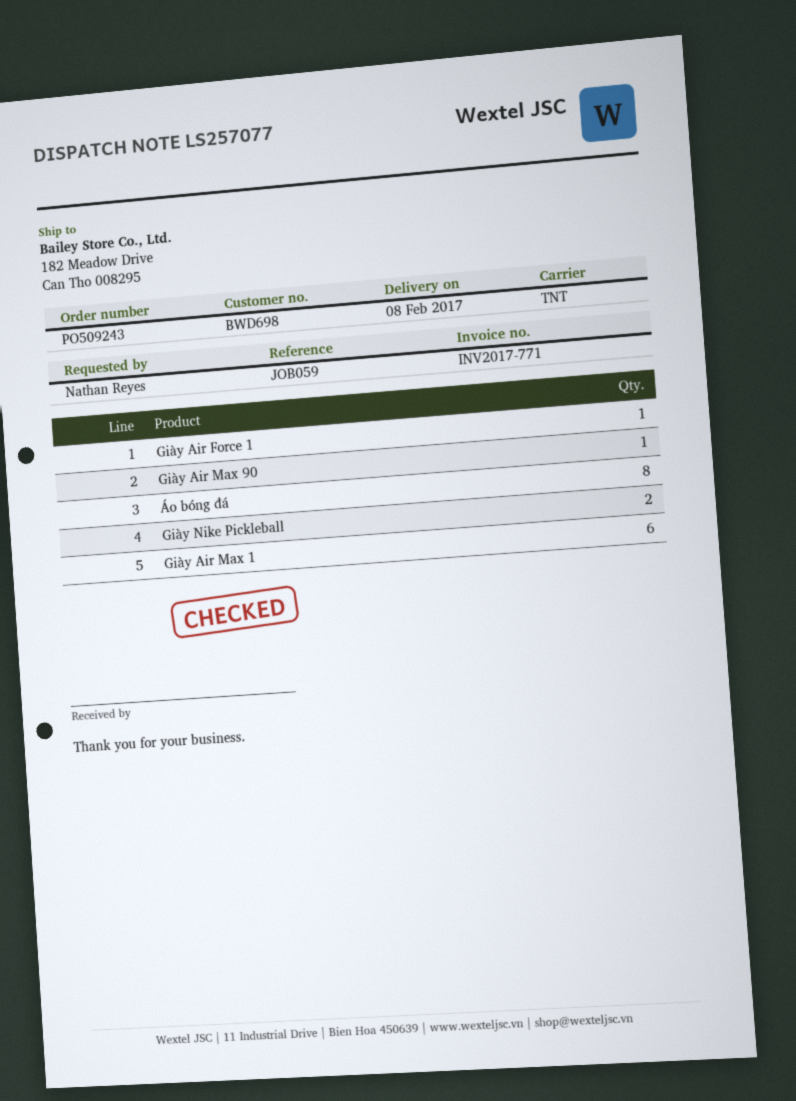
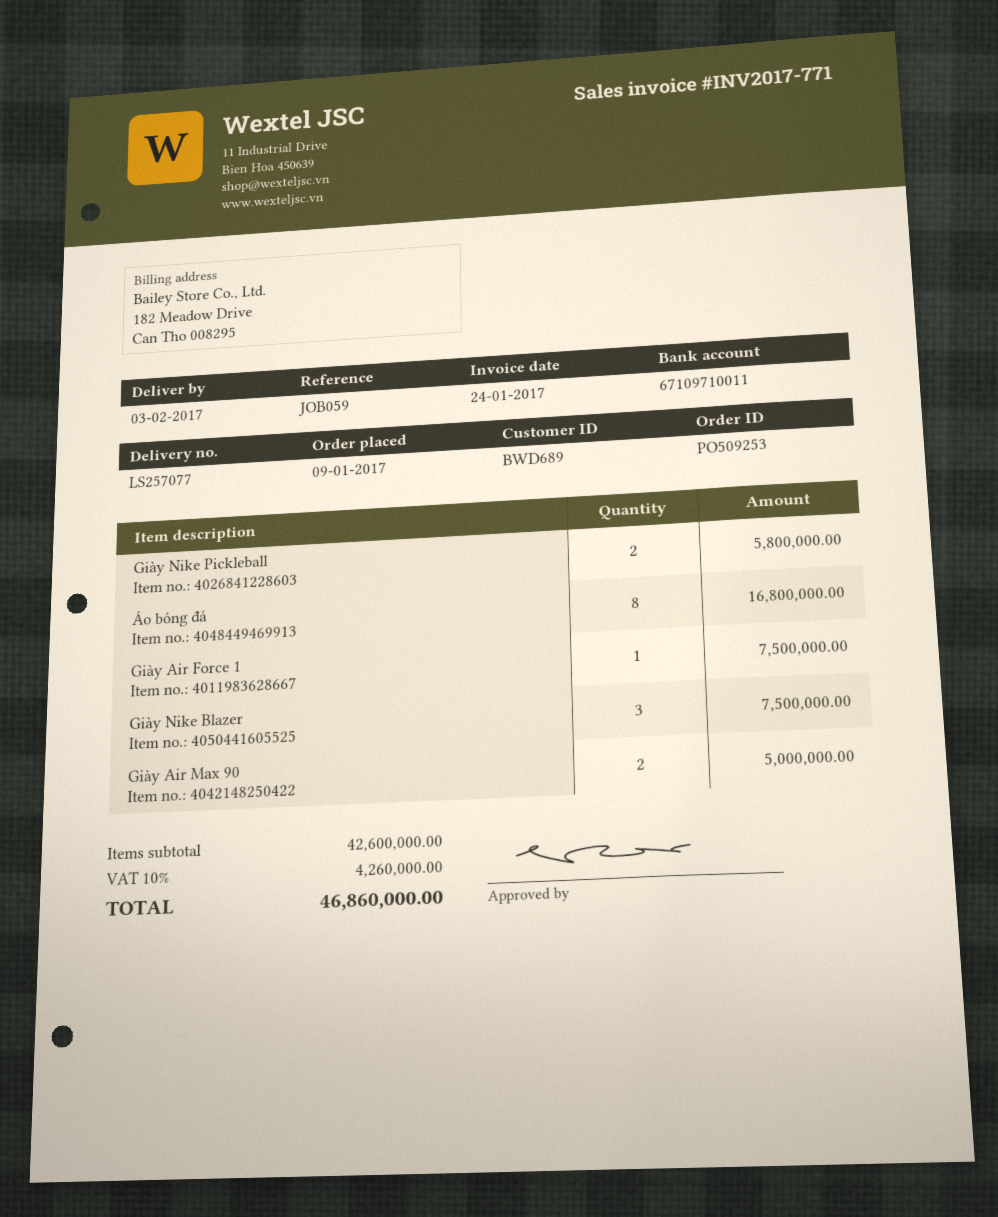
order number: PO509243 -> PO509253
delivery date: 2017-02-08 -> 2017-02-03
customer number: BWD698 -> BWD689
Giày Air Max 90: 1 -> 2
Giày Air Max 1: 6 -> none
Giày Nike Blazer: none -> 3

